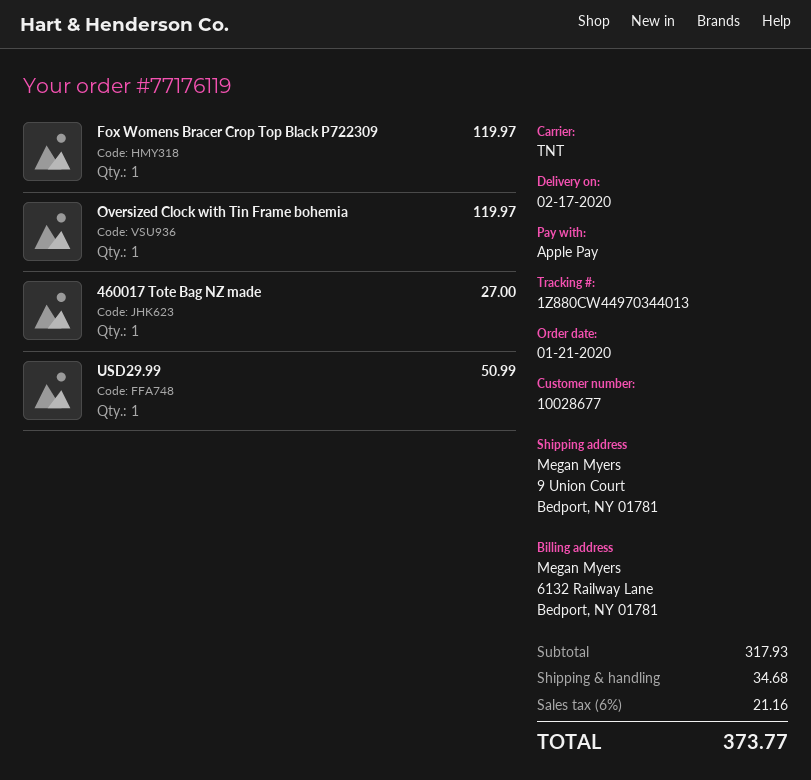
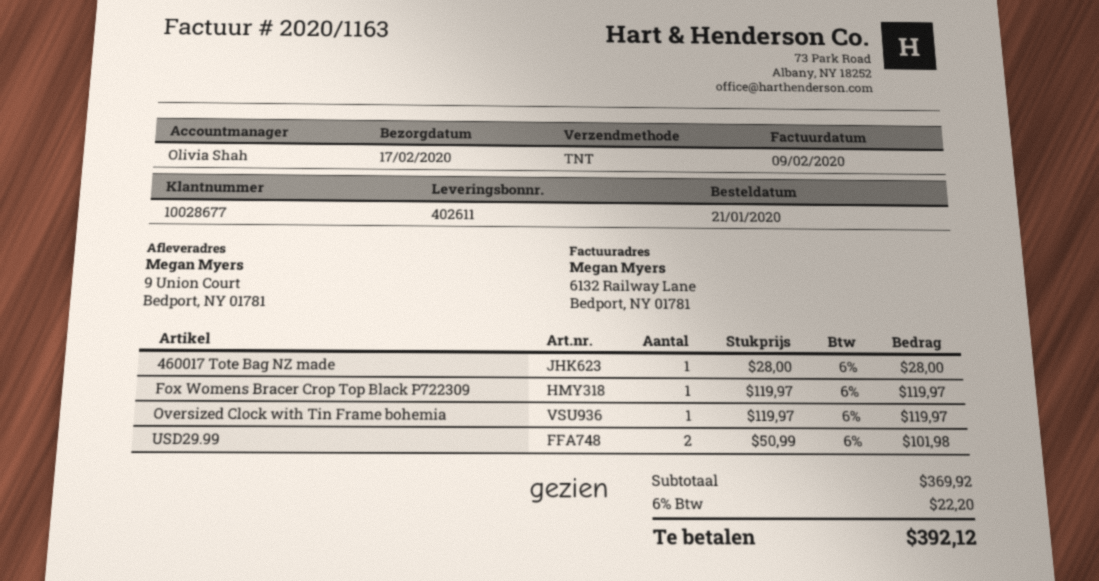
460017 Tote Bag NZ made: 1 for 27.00 -> 1 for 28.00
USD29.99: 1 for 50.99 -> 2 for 101.98
subtotal: 317.93 -> 369.92
shipping: 34.68 -> none
tax: 6% = 21.16 -> 6% = 22.20
total: 373.77 -> 392.12

